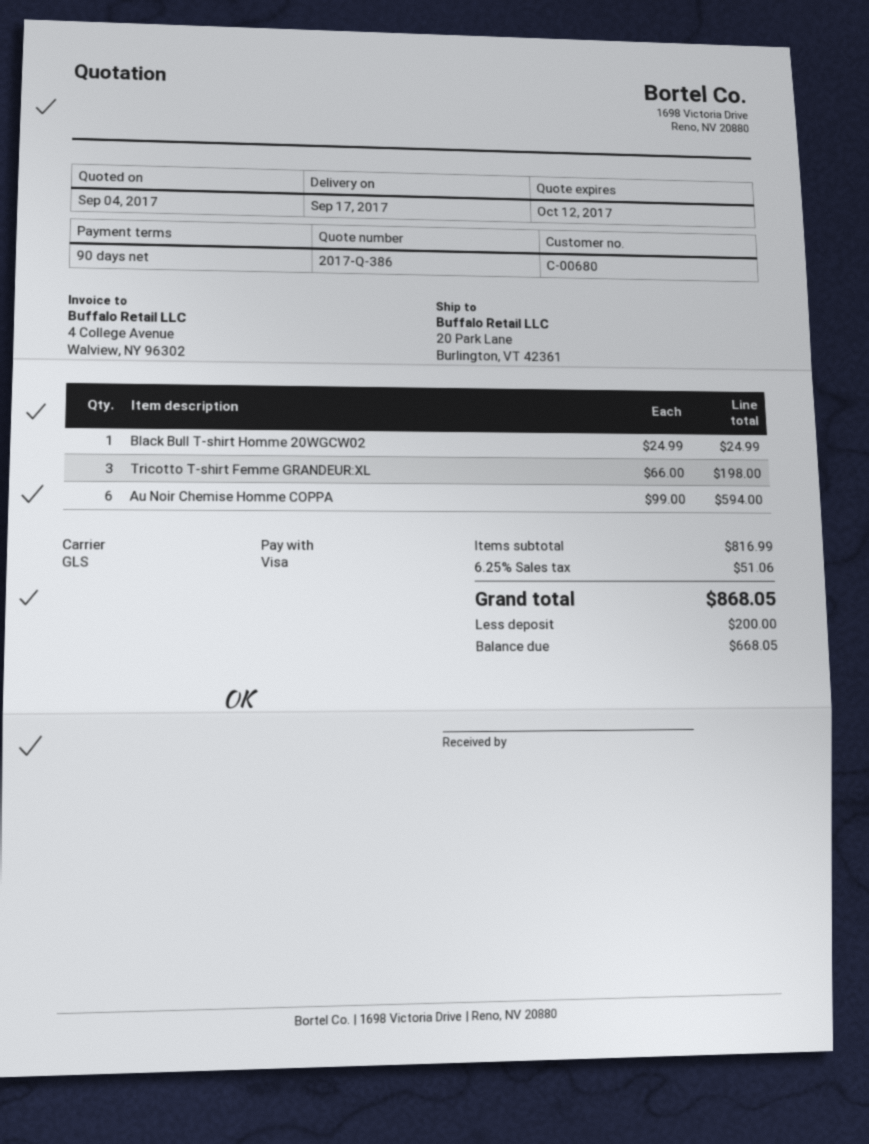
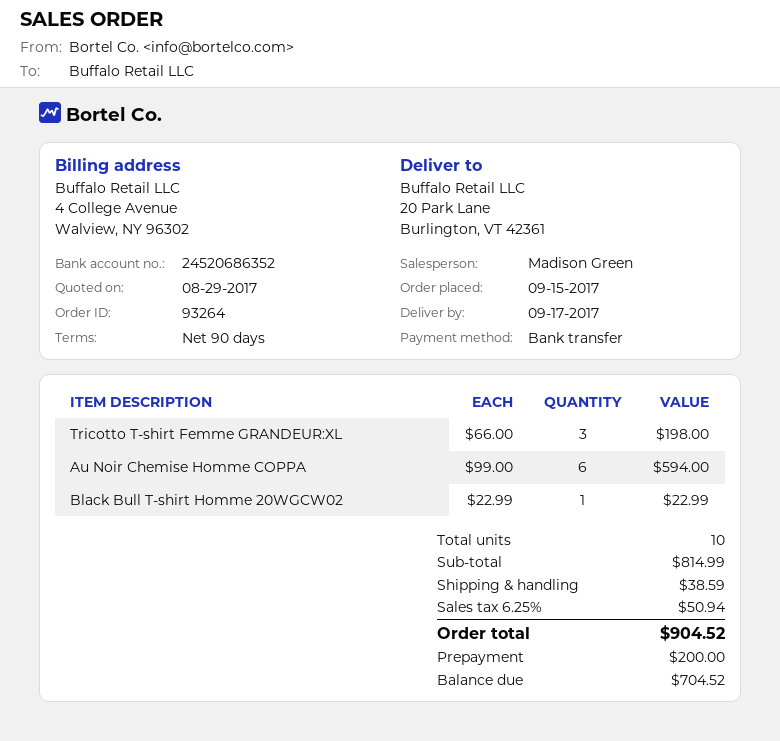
quote date: 2017-09-04 -> 2017-08-29
payment method: Visa -> bank transfer
Black Bull T-shirt Homme 20WGCW02: 1 x 24.99 = 24.99 -> 1 x 22.99 = 22.99
subtotal: 816.99 -> 814.99
shipping: none -> 38.59
tax: 6.25% = 51.06 -> 6.25% = 50.94
total: 868.05 -> 904.52
balance: 668.05 -> 704.52

